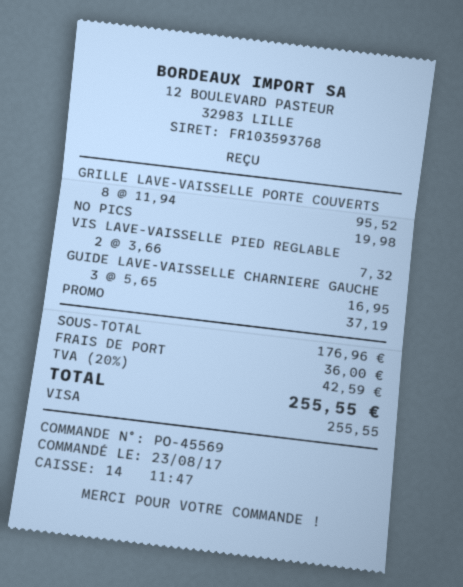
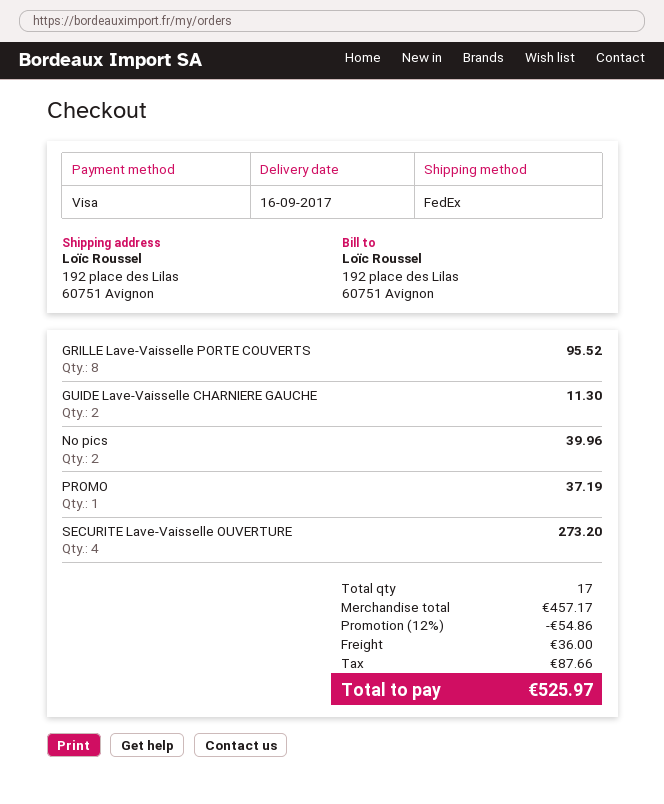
NO PICS: 1 for 19.98 -> 2 for 39.96
VIS LAVE-VAISSELLE PIED REGLABLE: 2 for 7.32 -> none
GUIDE LAVE-VAISSELLE CHARNIERE GAUCHE: 3 for 16.95 -> 2 for 11.30
SECURITE Lave-Vaisselle OUVERTURE: none -> 4 for 273.20
subtotal: 176.96 -> 457.17
discount: none -> 12% = 54.86
tax: 42.59 -> 87.66
total: 255.55 -> 525.97

